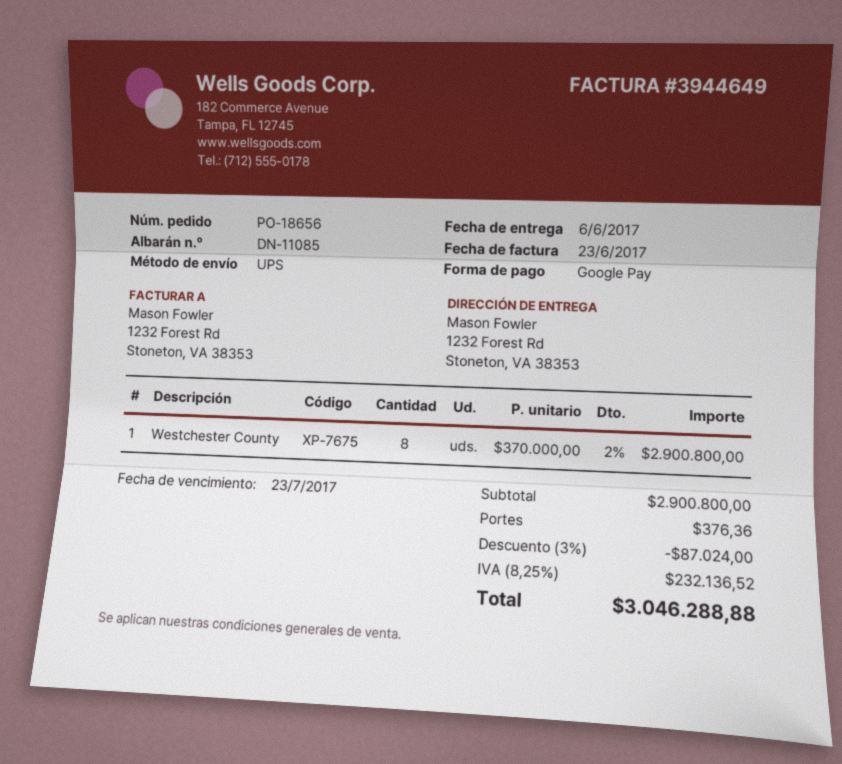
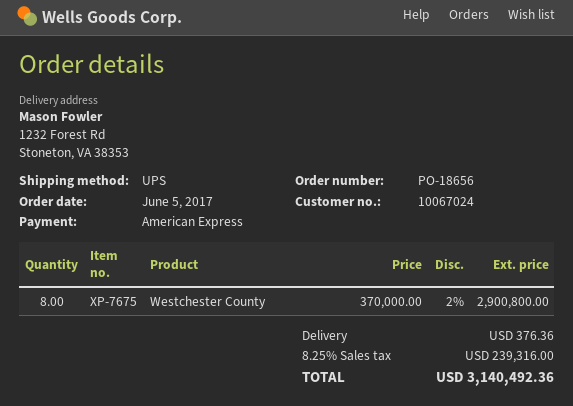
payment method: Google Pay -> American Express
discount: 3% = 87024.00 -> none
tax: 8.25% = 232136.52 -> 8.25% = 239316.00
total: 3046288.88 -> 3140492.36

